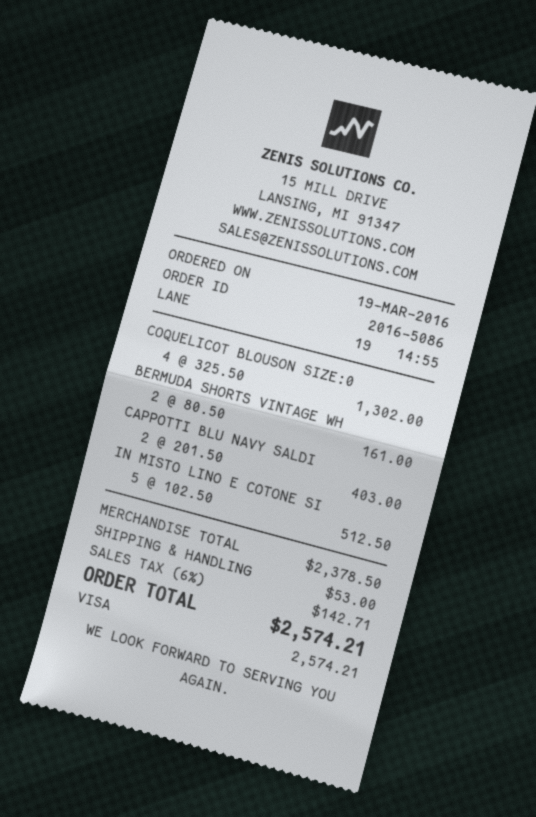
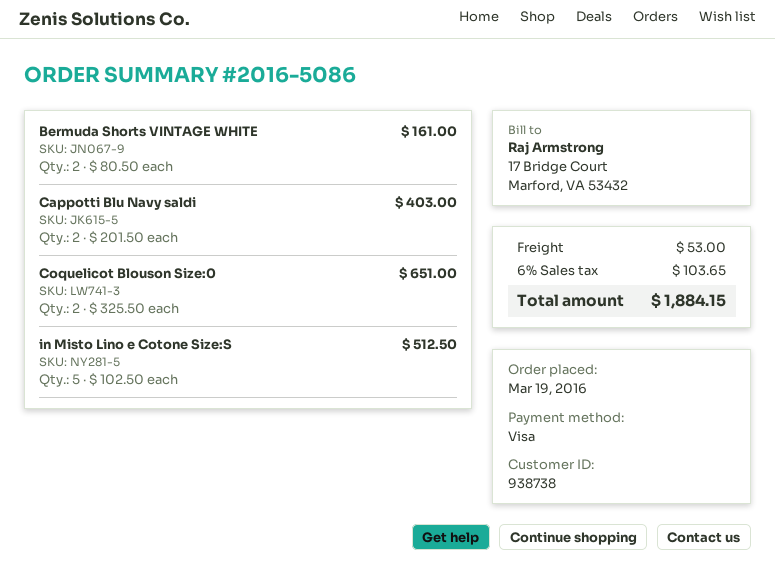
COQUELICOT BLOUSON SIZE:0: 4 x 325.50 = 1302.00 -> 2 x 325.50 = 651.00
tax: 6% = 142.71 -> 6% = 103.65
total: 2574.21 -> 1884.15

